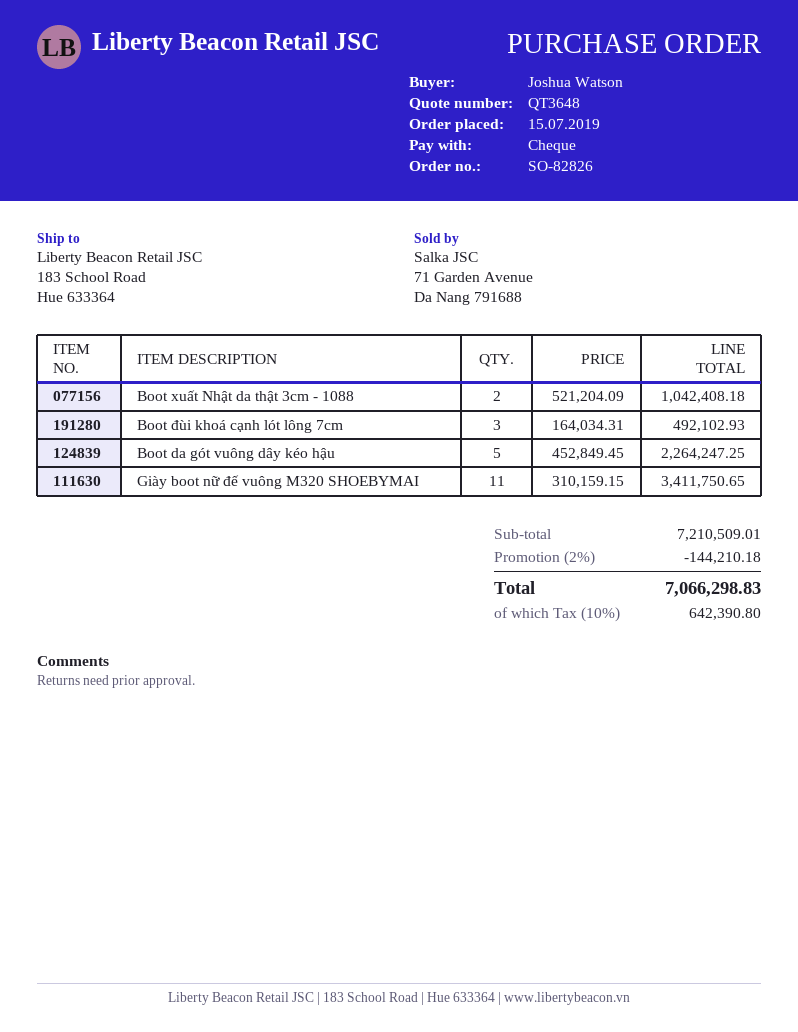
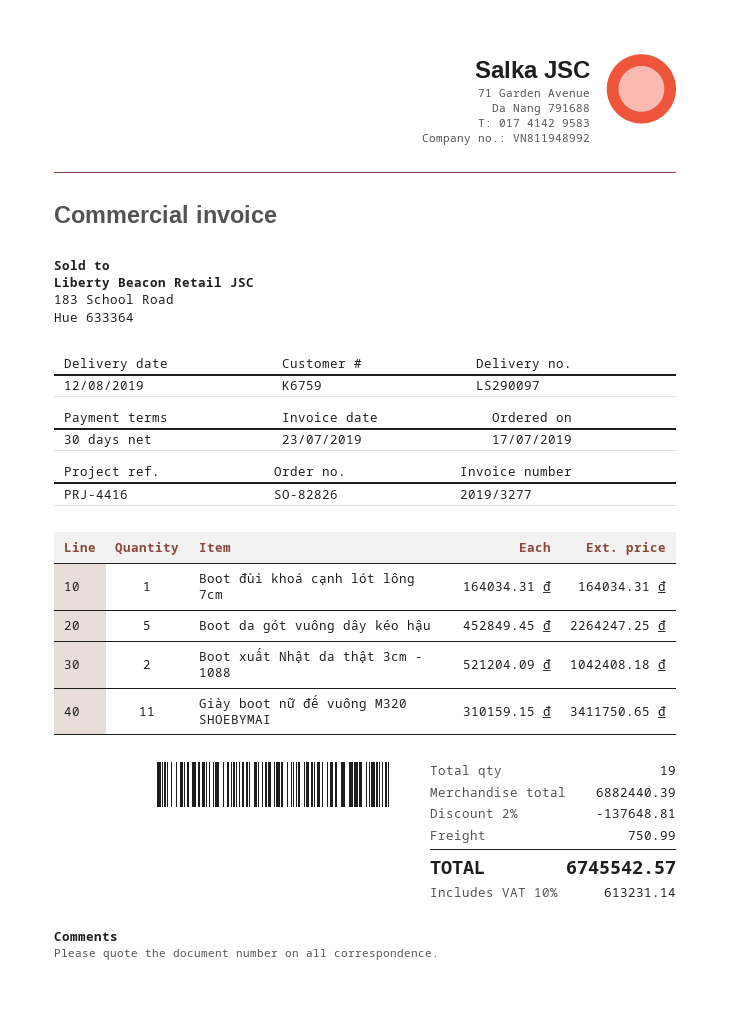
order date: 2019-07-15 -> 2019-07-17
Boot đùi khoá cạnh lót lông 7cm: 3 x 164034.31 = 492102.93 -> 1 x 164034.31 = 164034.31
subtotal: 7210509.01 -> 6882440.39
discount: 2% = 144210.18 -> 2% = 137648.81
shipping: none -> 750.99
tax: 10% = 642390.80 -> 10% = 613231.14
total: 7066298.83 -> 6745542.57

